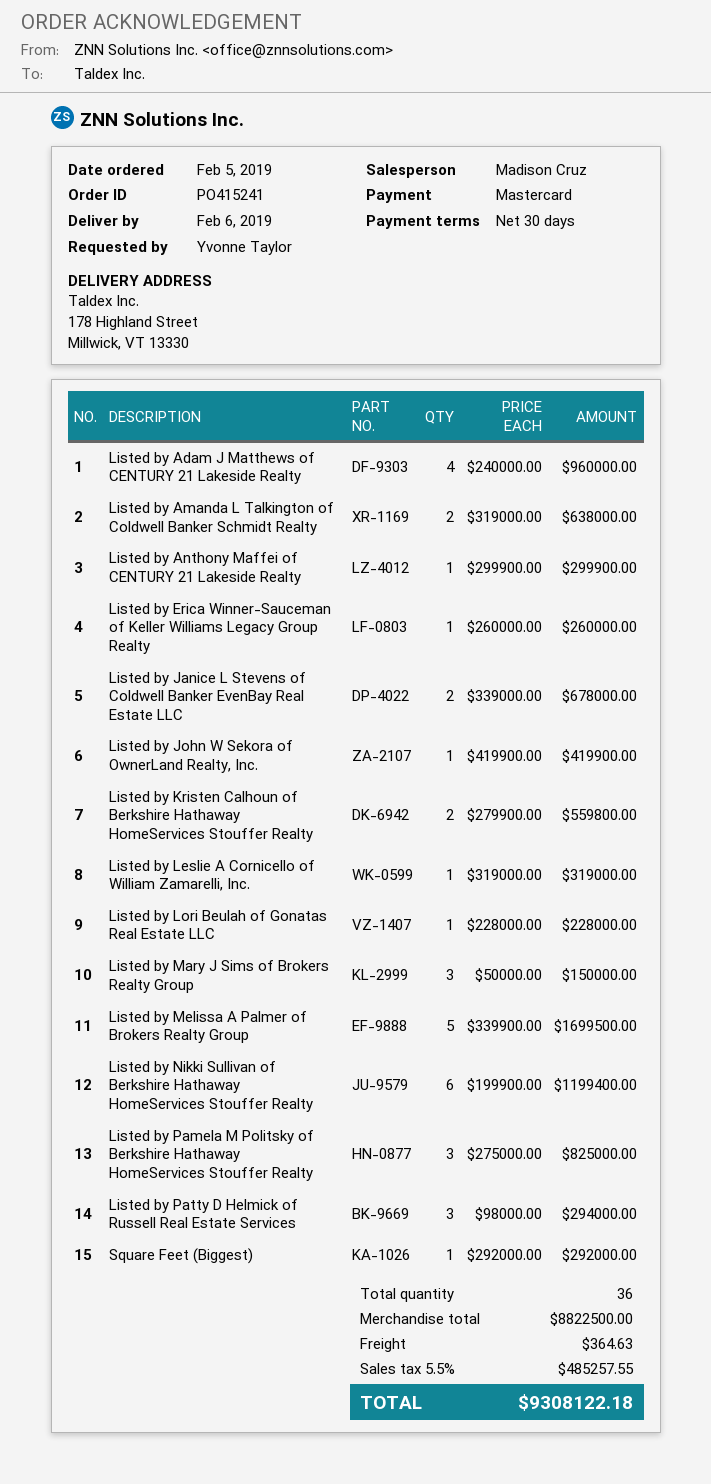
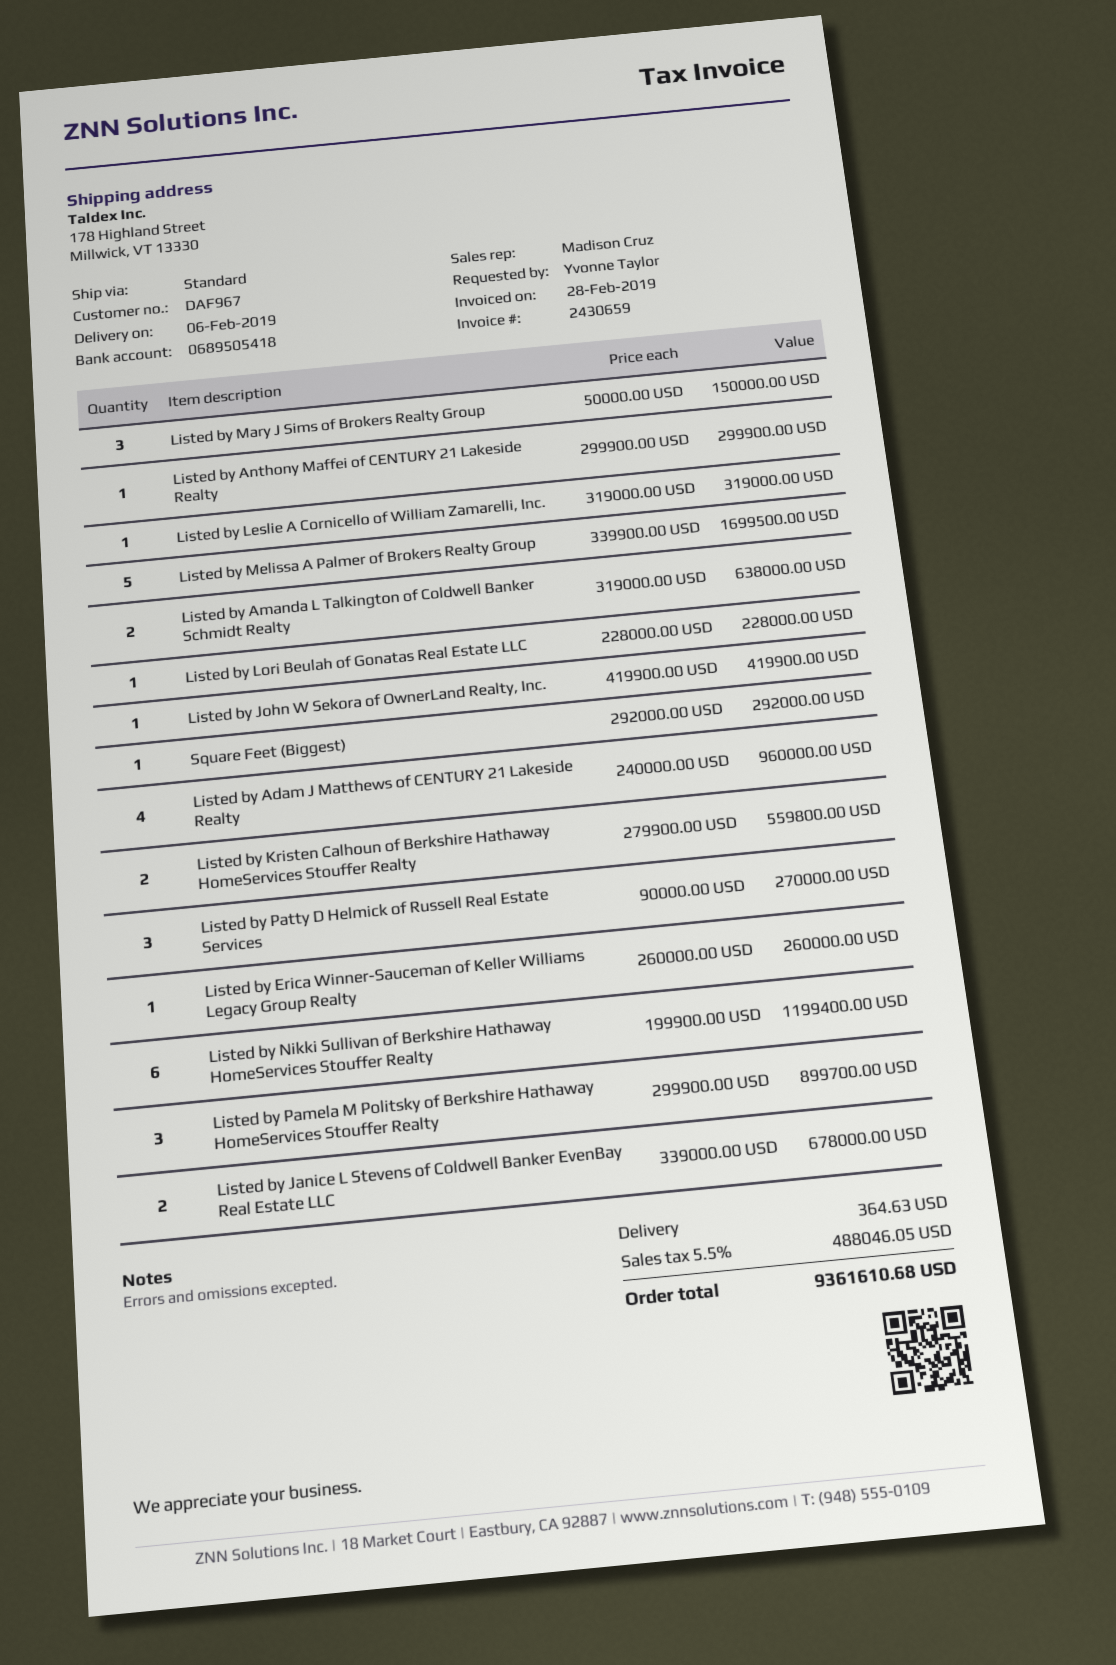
Listed by Pamela M Politsky of Berkshire Hathaway HomeServices Stouffer Realty: 3 x 275000.00 = 825000.00 -> 3 x 299900.00 = 899700.00
Listed by Patty D Helmick of Russell Real Estate Services: 3 x 98000.00 = 294000.00 -> 3 x 90000.00 = 270000.00
tax: 5.5% = 485257.55 -> 5.5% = 488046.05
total: 9308122.18 -> 9361610.68

